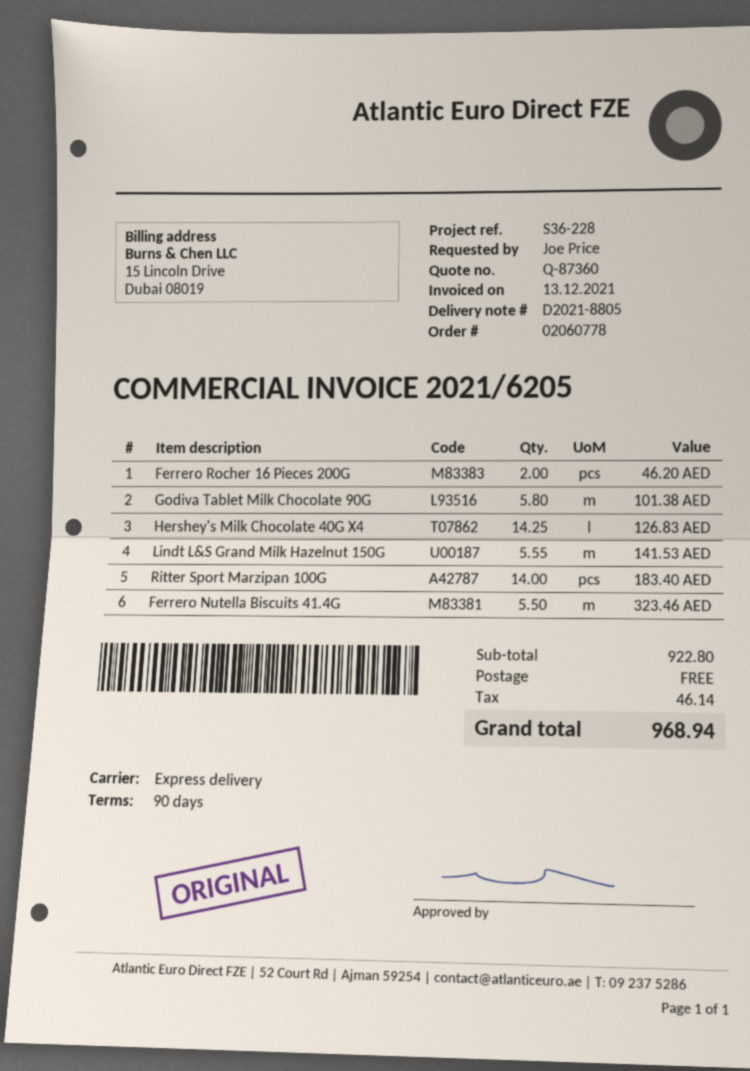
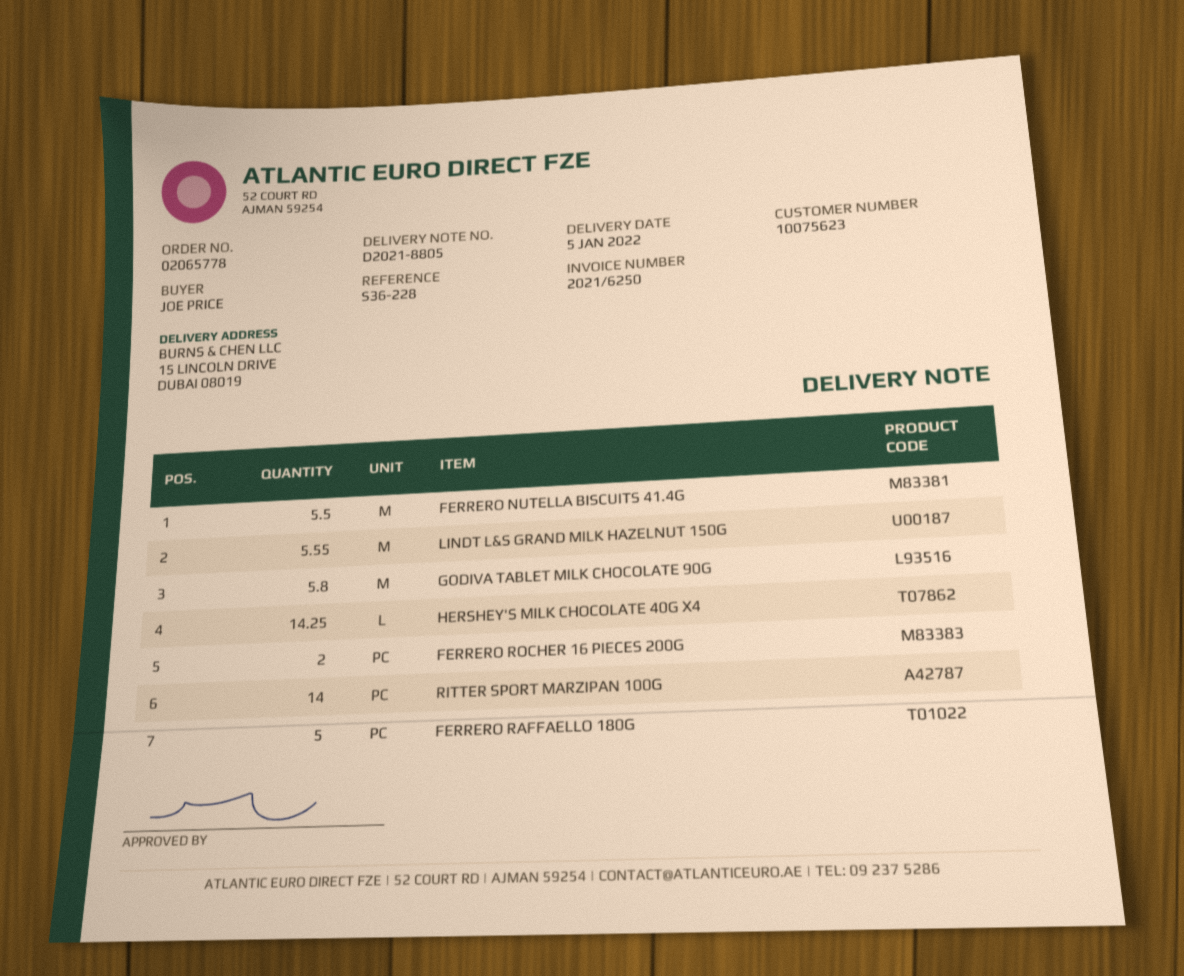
order number: 02060778 -> 02065778
invoice number: 2021/6205 -> 2021/6250
FERRERO RAFFAELLO 180G: none -> 5

